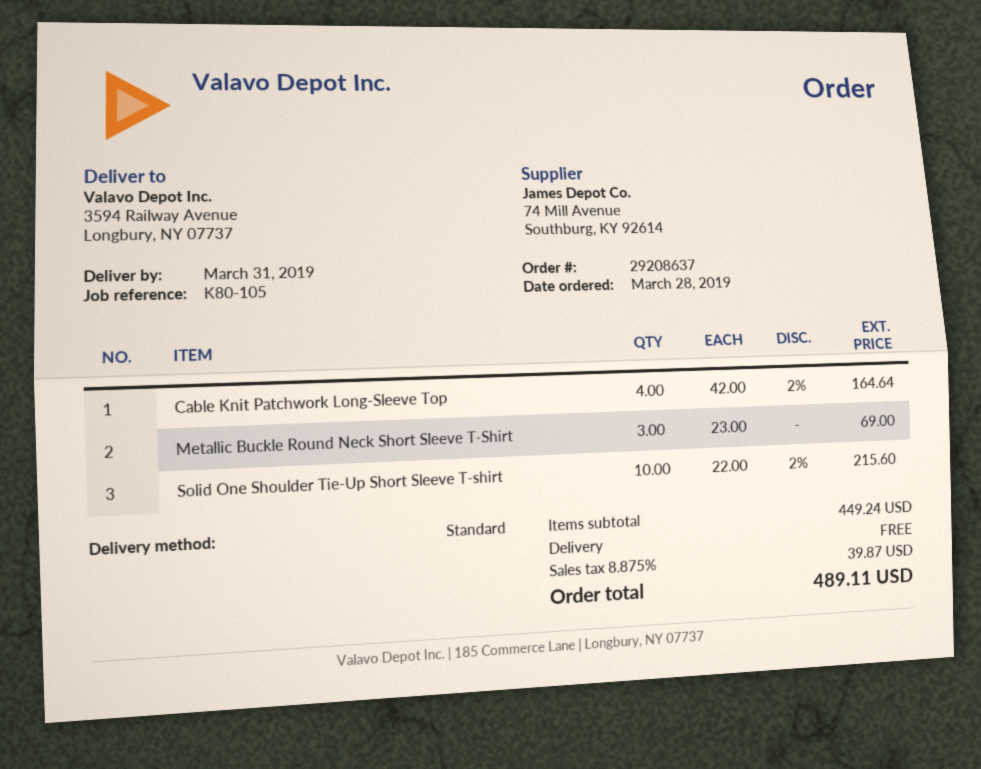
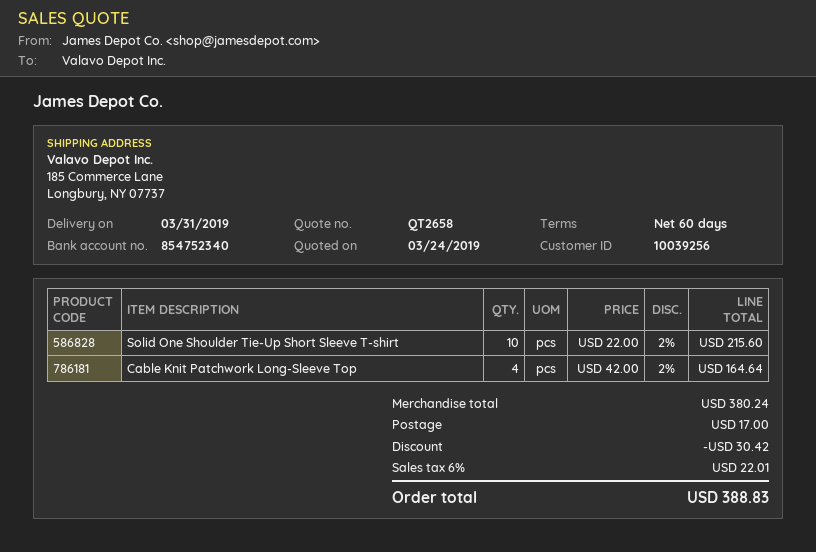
ship to: 3594 Railway Avenue, Longbury, NY 07737 -> 185 Commerce Lane, Longbury, NY 07737
Metallic Buckle Round Neck Short Sleeve T-Shirt: 3 x 23.00 = 69.00 -> none
subtotal: 449.24 -> 380.24
discount: none -> 30.42
shipping: 0.00 -> 17.00
tax: 8.875% = 39.87 -> 6% = 22.01
total: 489.11 -> 388.83

